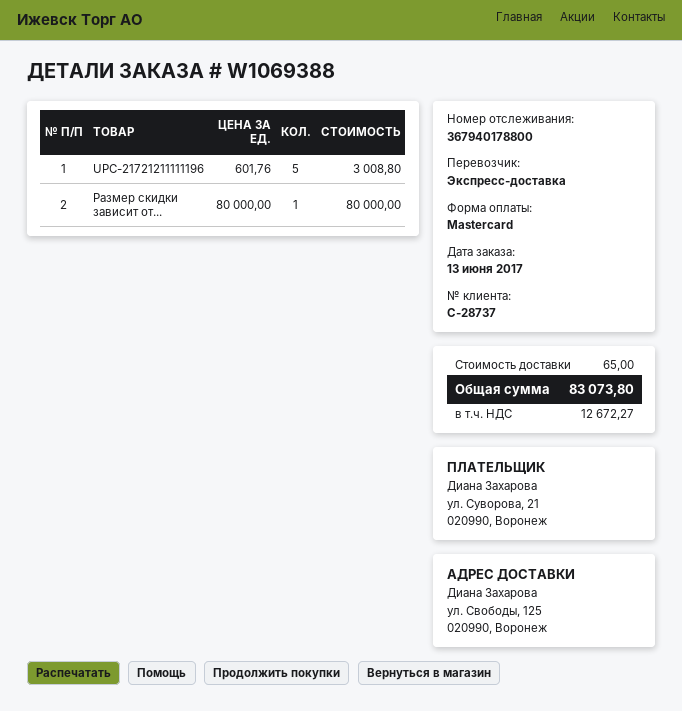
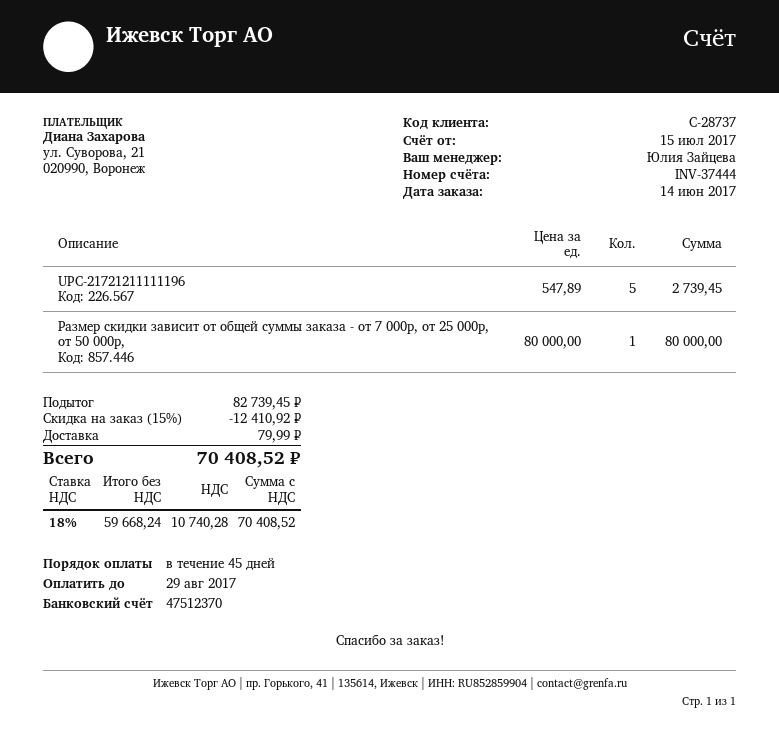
order date: 2017-06-13 -> 2017-06-14
UPC-21721211111196: 5 x 601.76 = 3008.80 -> 5 x 547.89 = 2739.45
discount: none -> 15% = 12410.92
shipping: 65.00 -> 79.99
tax: 12672.27 -> 10740.28
total: 83073.80 -> 70408.52

